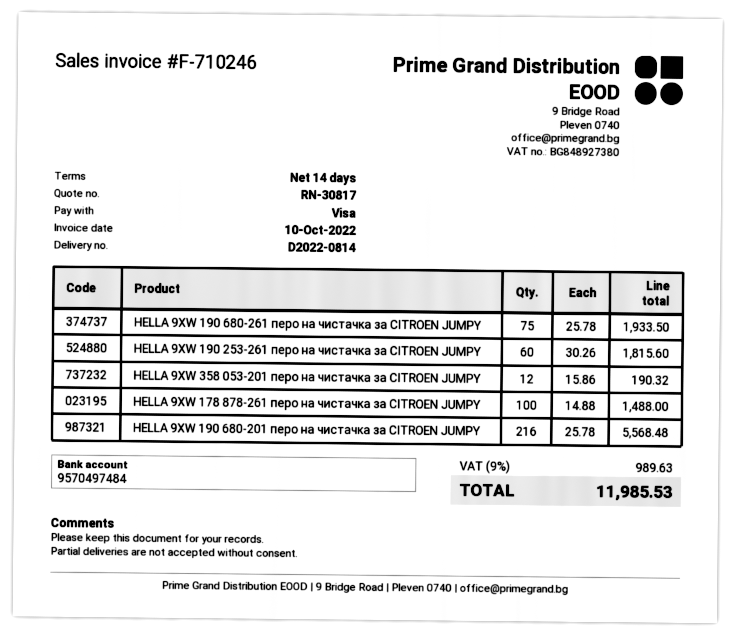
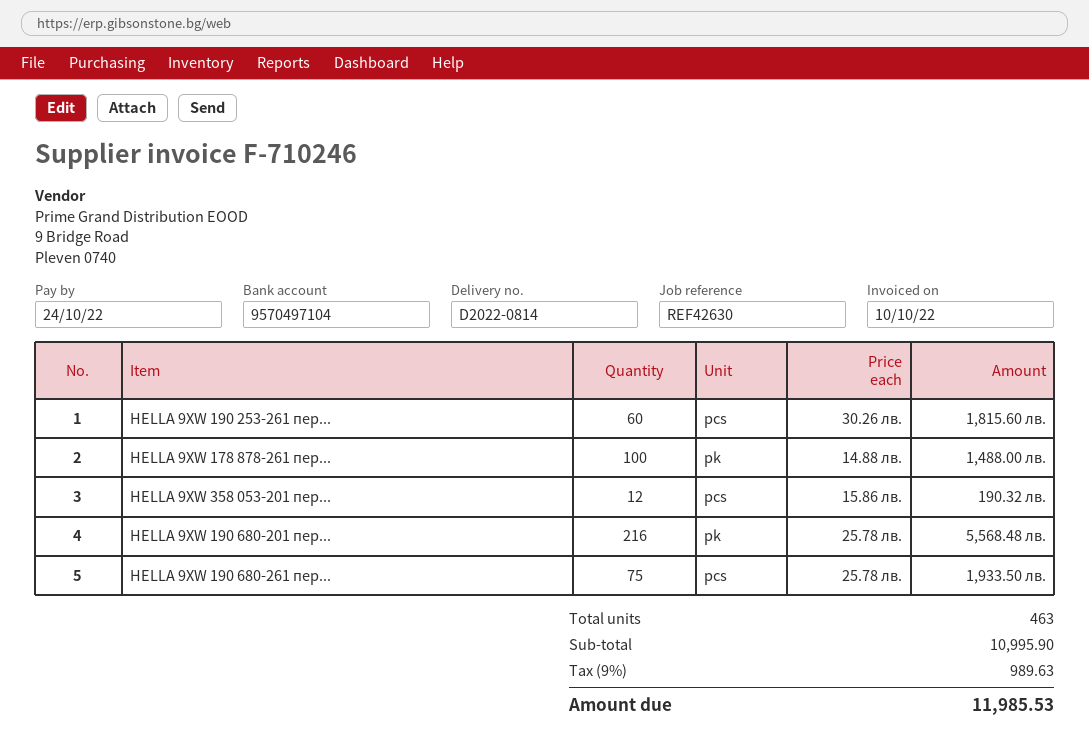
bank account: 9570497484 -> 9570497104

